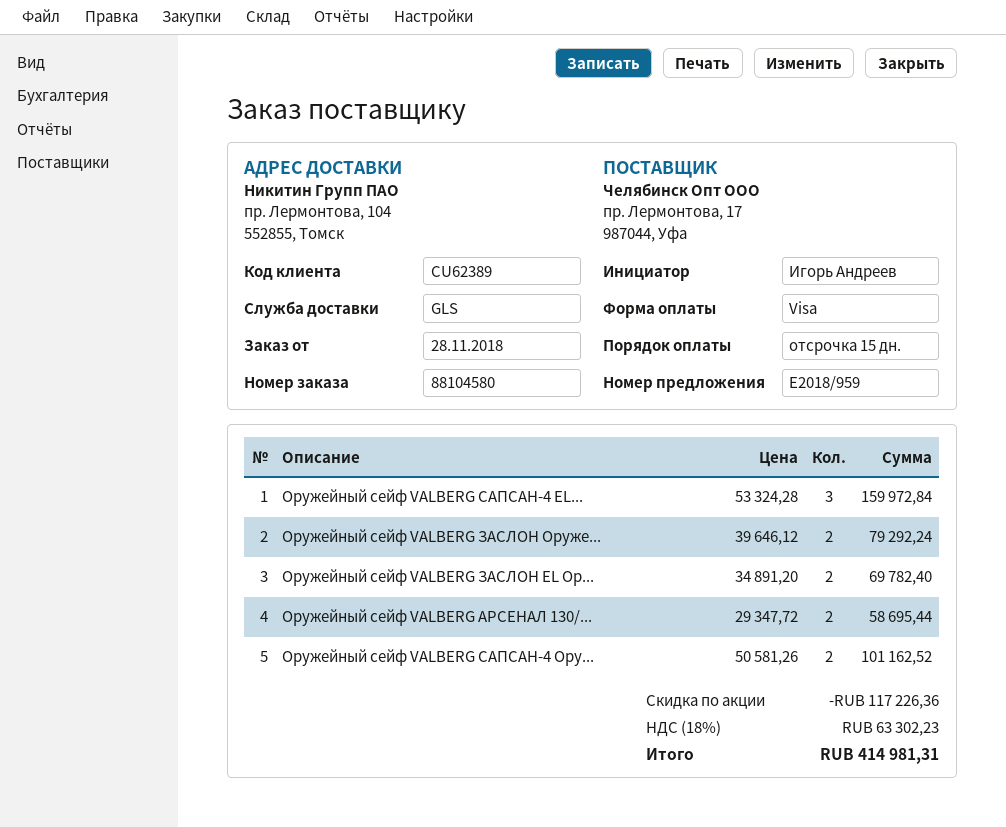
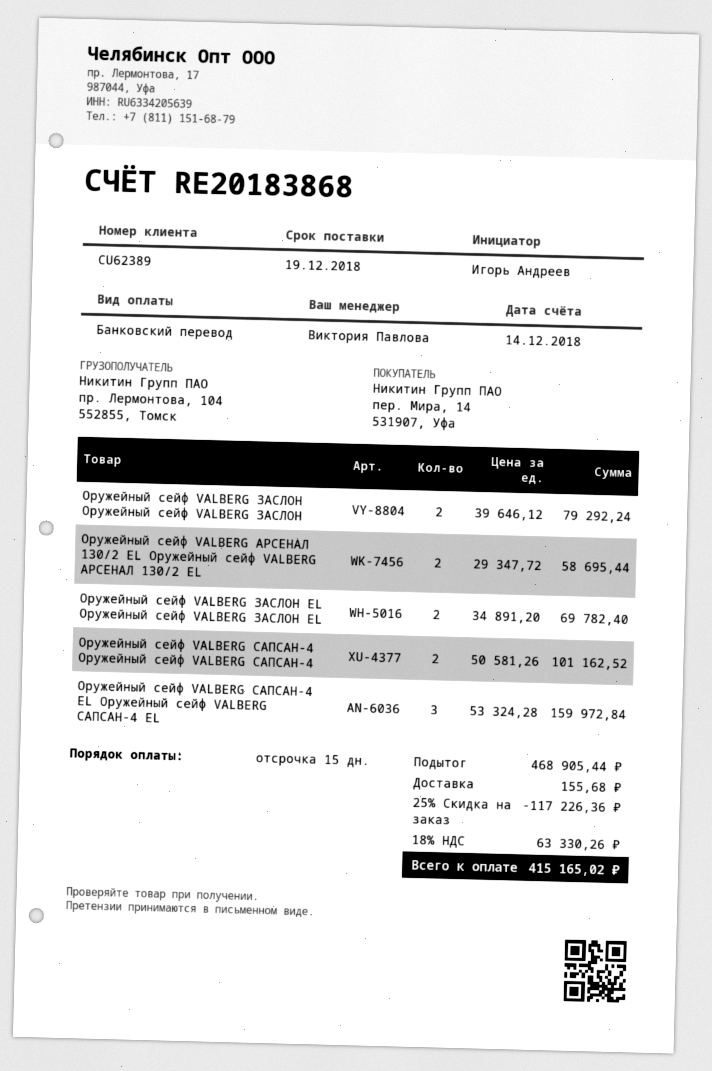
payment method: Visa -> bank transfer
shipping: none -> 155.68
tax: 18% = 63302.23 -> 18% = 63330.26
total: 414981.31 -> 415165.02

